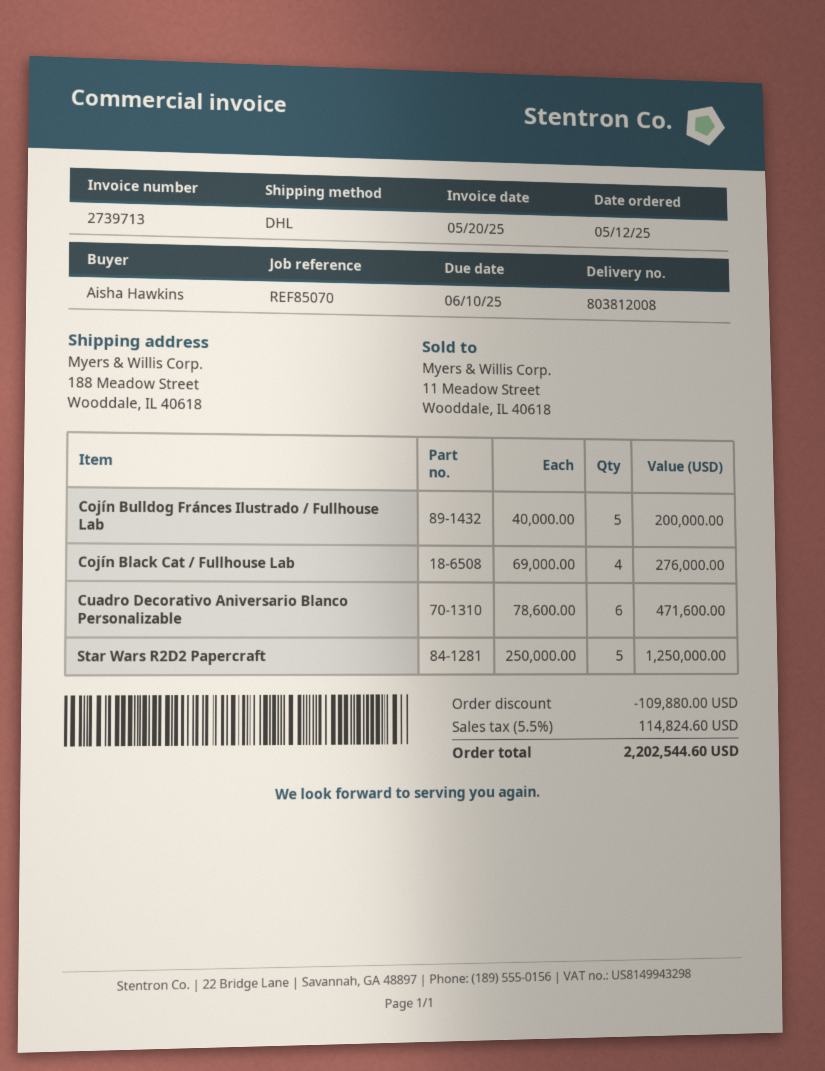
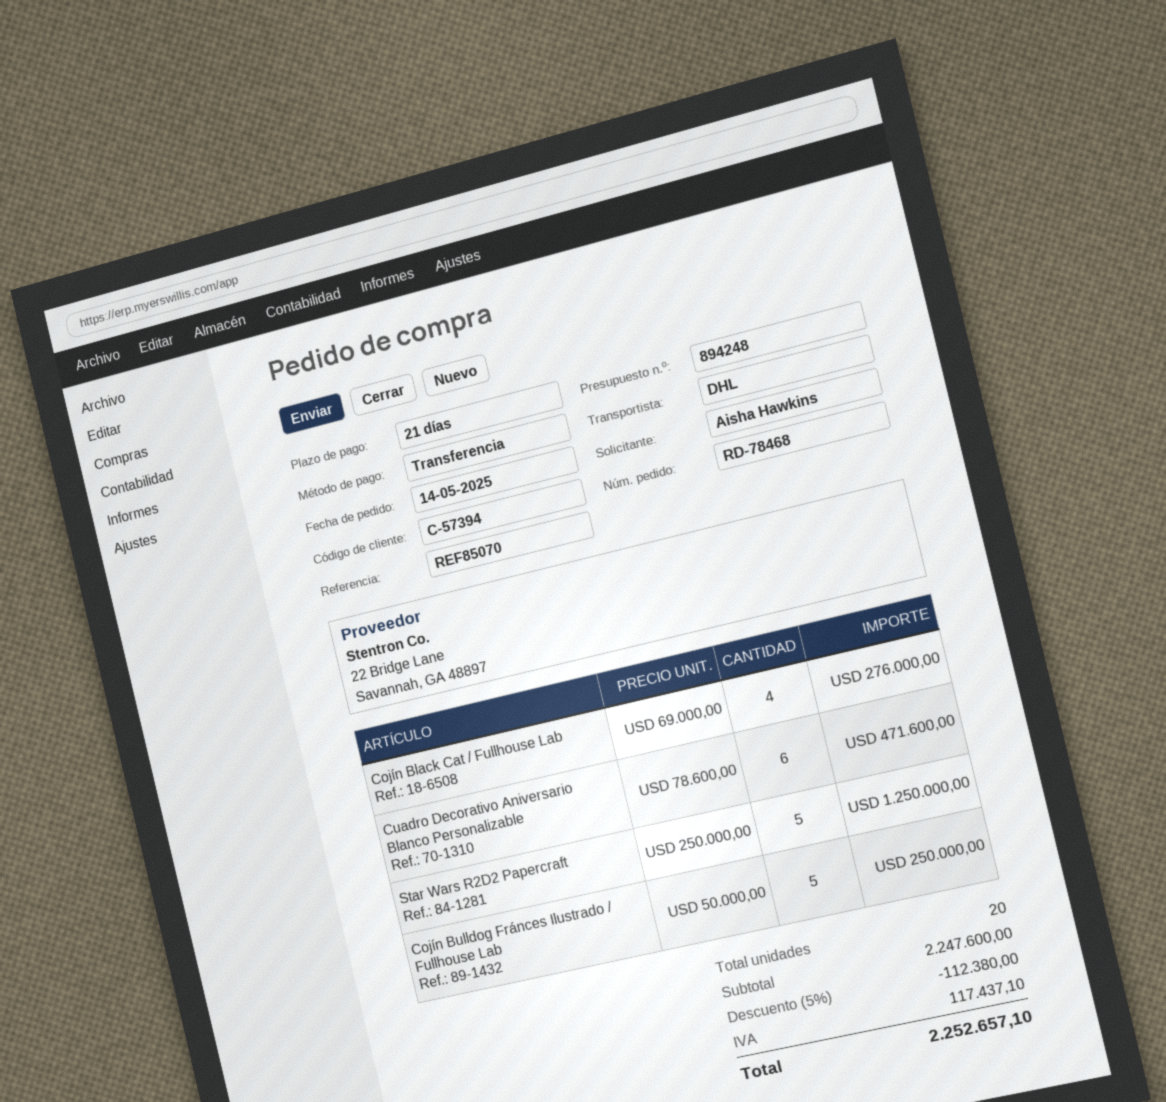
order date: 2025-05-12 -> 2025-05-14
Cojín Bulldog Fránces Ilustrado / Fullhouse Lab: 5 x 40000.00 = 200000.00 -> 5 x 50000.00 = 250000.00
discount: 109880.00 -> 112380.00
tax: 114824.60 -> 117437.10
total: 2202544.60 -> 2252657.10

